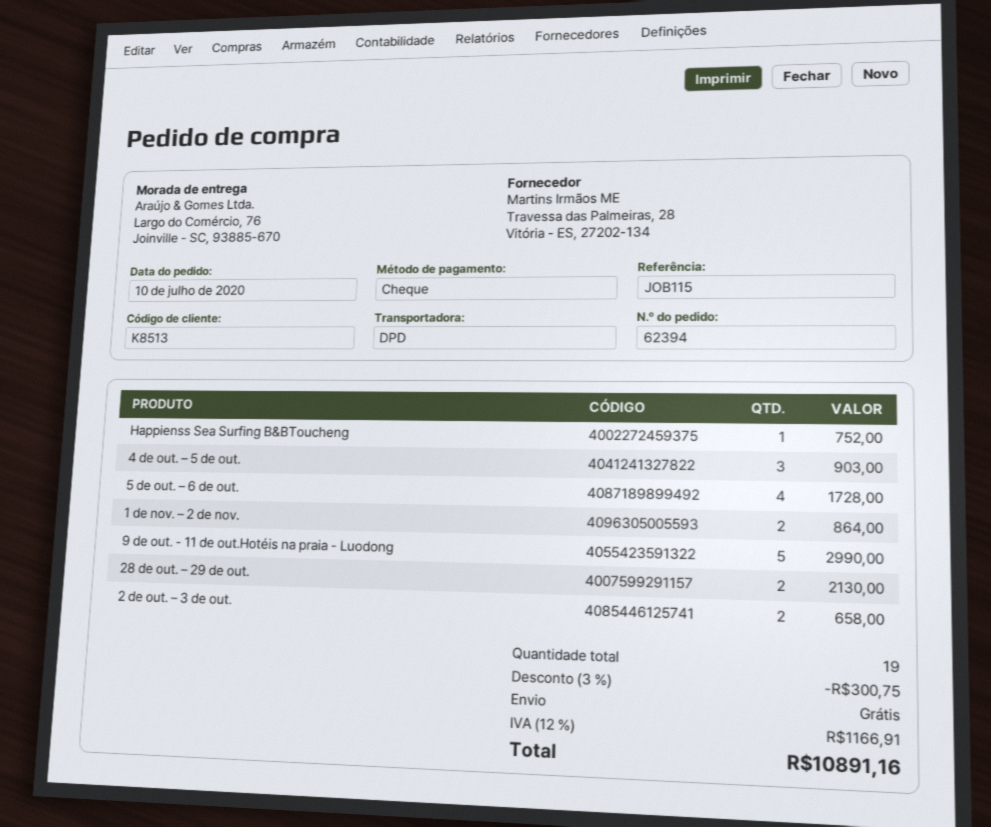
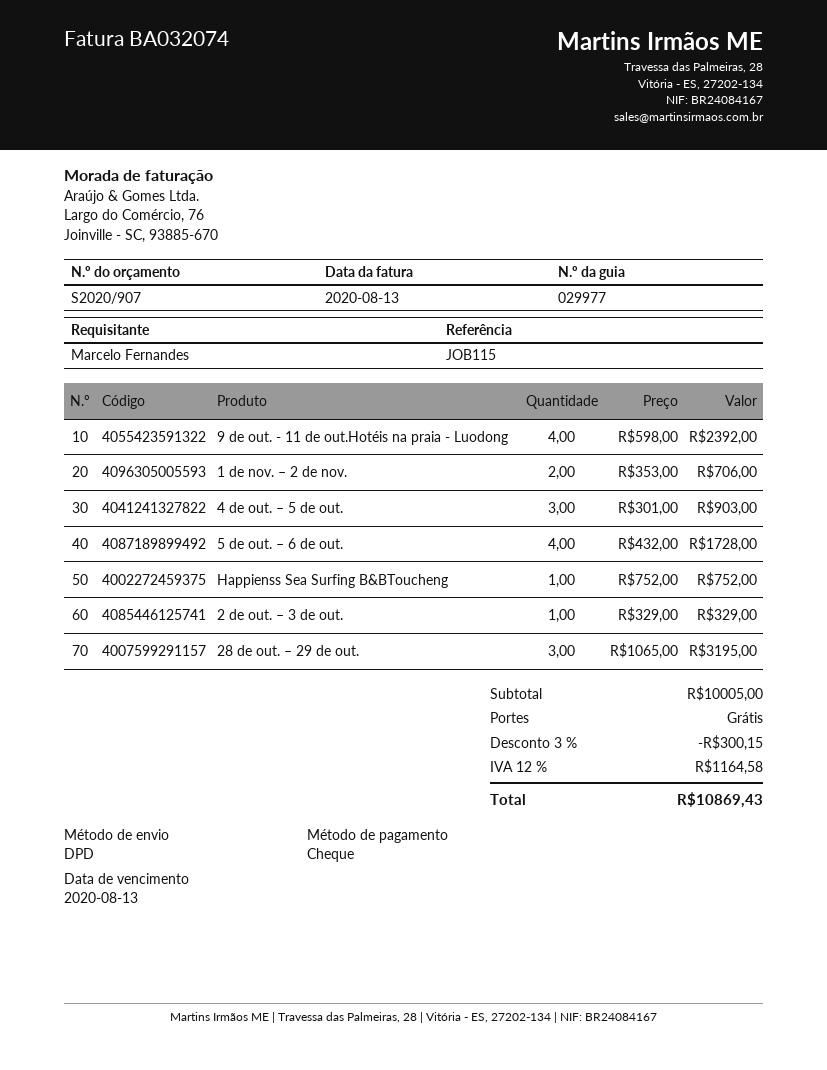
1 de nov. – 2 de nov.: 2 for 864.00 -> 2 for 706.00
9 de out. - 11 de out.Hotéis na praia - Luodong: 5 for 2990.00 -> 4 for 2392.00
28 de out. – 29 de out.: 2 for 2130.00 -> 3 for 3195.00
2 de out. – 3 de out.: 2 for 658.00 -> 1 for 329.00
discount: 3% = 300.75 -> 3% = 300.15
tax: 12% = 1166.91 -> 12% = 1164.58
total: 10891.16 -> 10869.43

